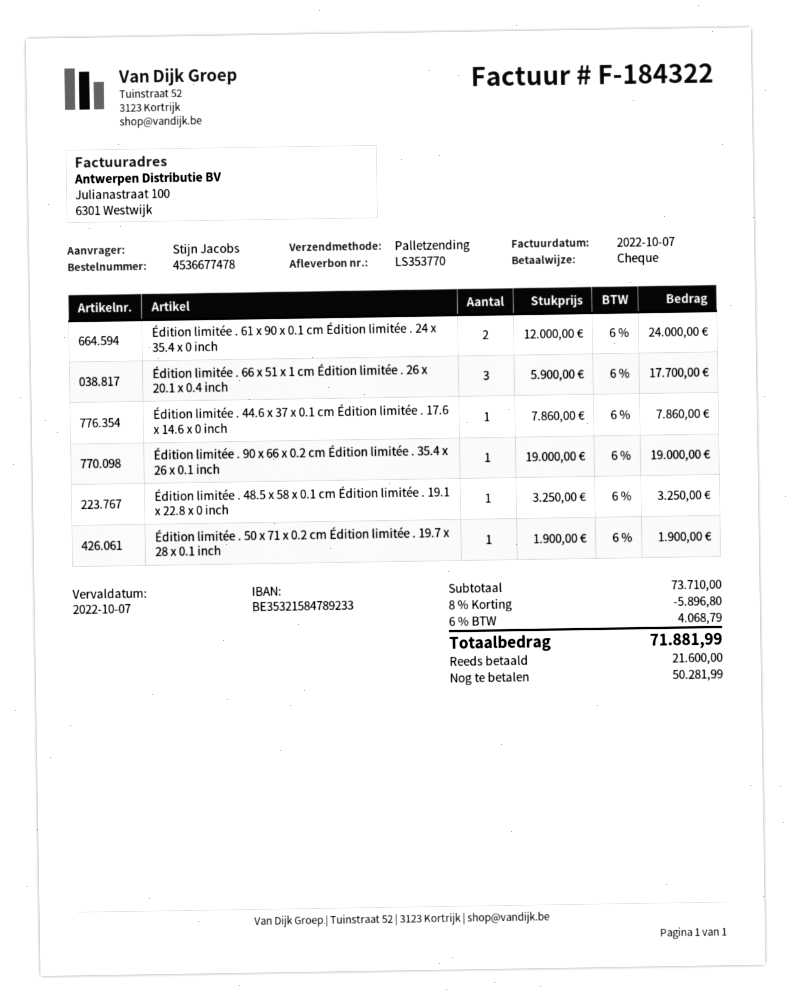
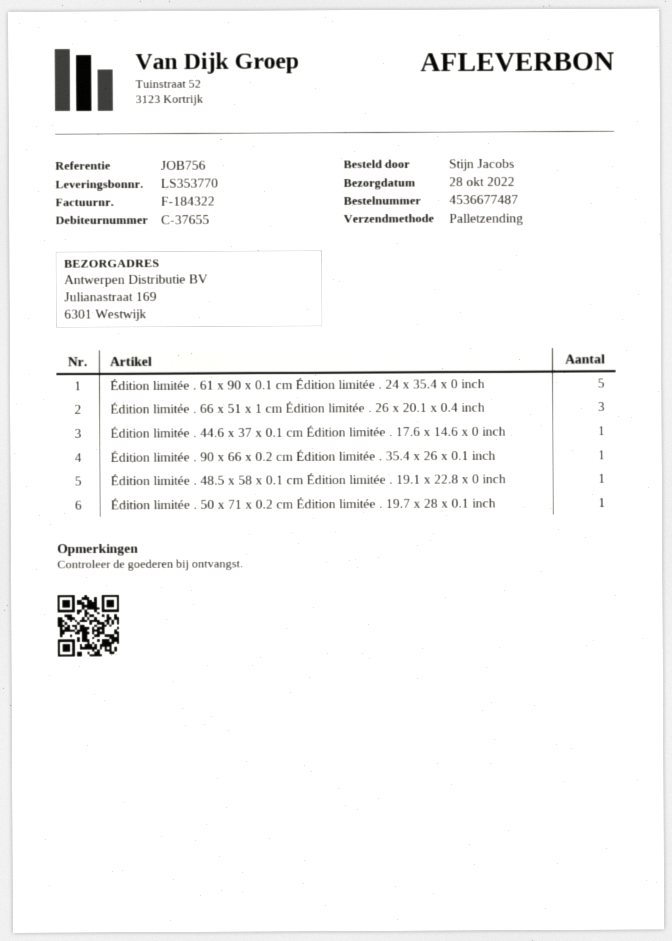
order number: 4536677478 -> 4536677487
Édition limitée . 61 x 90 x 0.1 cm Édition limitée . 24 x 35.4 x 0 inch: 2 -> 5

